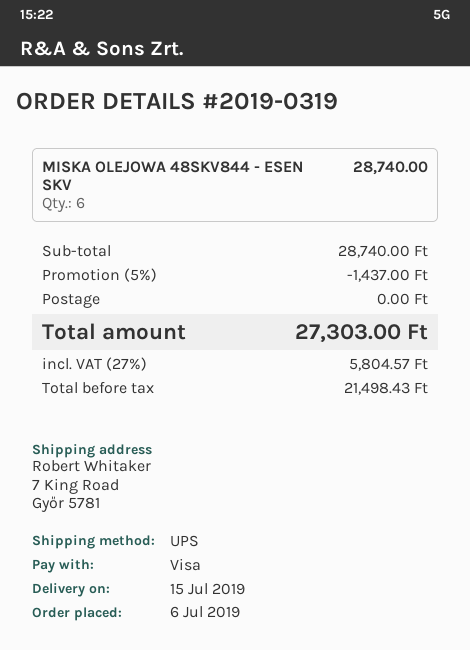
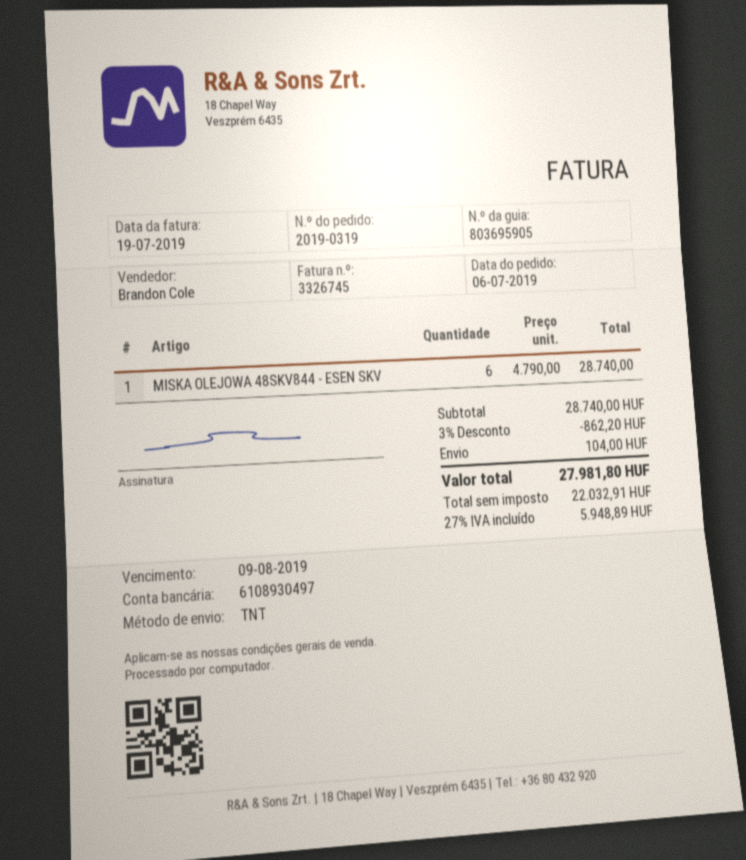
shipping method: UPS -> TNT
discount: 5% = 1437.00 -> 3% = 862.20
shipping: 0.00 -> 104.00
net: 21498.43 -> 22032.91
tax: 27% = 5804.57 -> 27% = 5948.89
total: 27303.00 -> 27981.80

